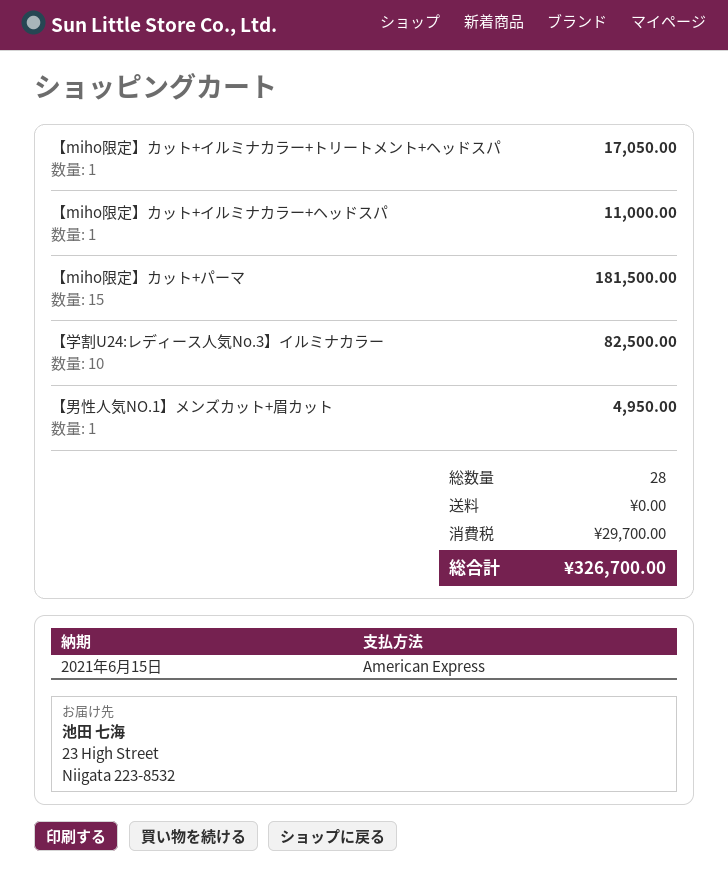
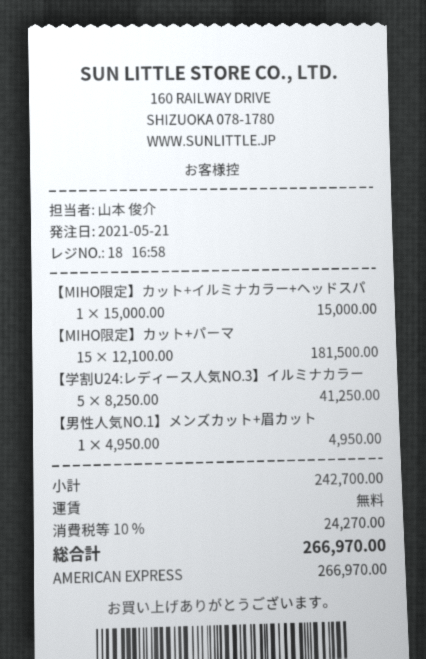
【miho限定】カット+イルミナカラー+トリートメント+ヘッドスパ: 1 for 17050.00 -> none
【miho限定】カット+イルミナカラー+ヘッドスパ: 1 for 11000.00 -> 1 for 15000.00
【学割U24:レディース人気No.3】イルミナカラー: 10 for 82500.00 -> 5 for 41250.00
tax: 29700.00 -> 24270.00
total: 326700.00 -> 266970.00

